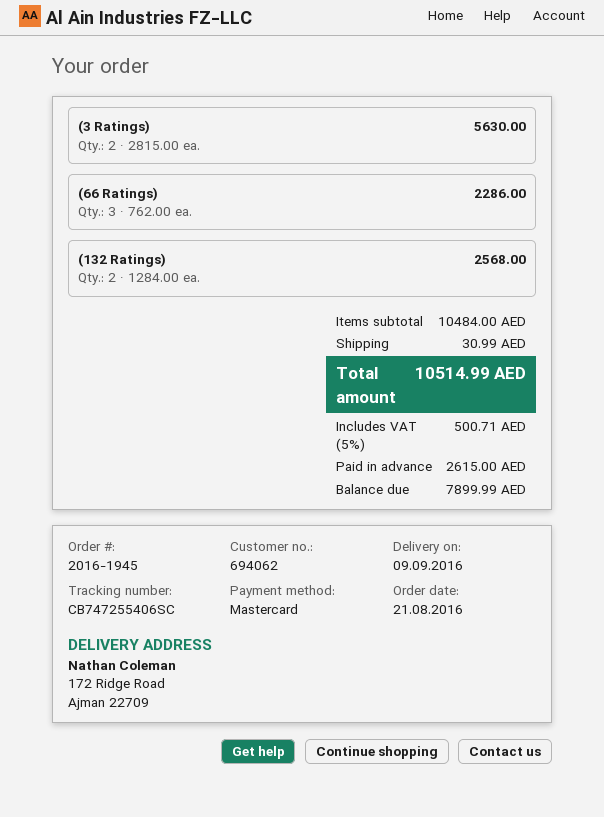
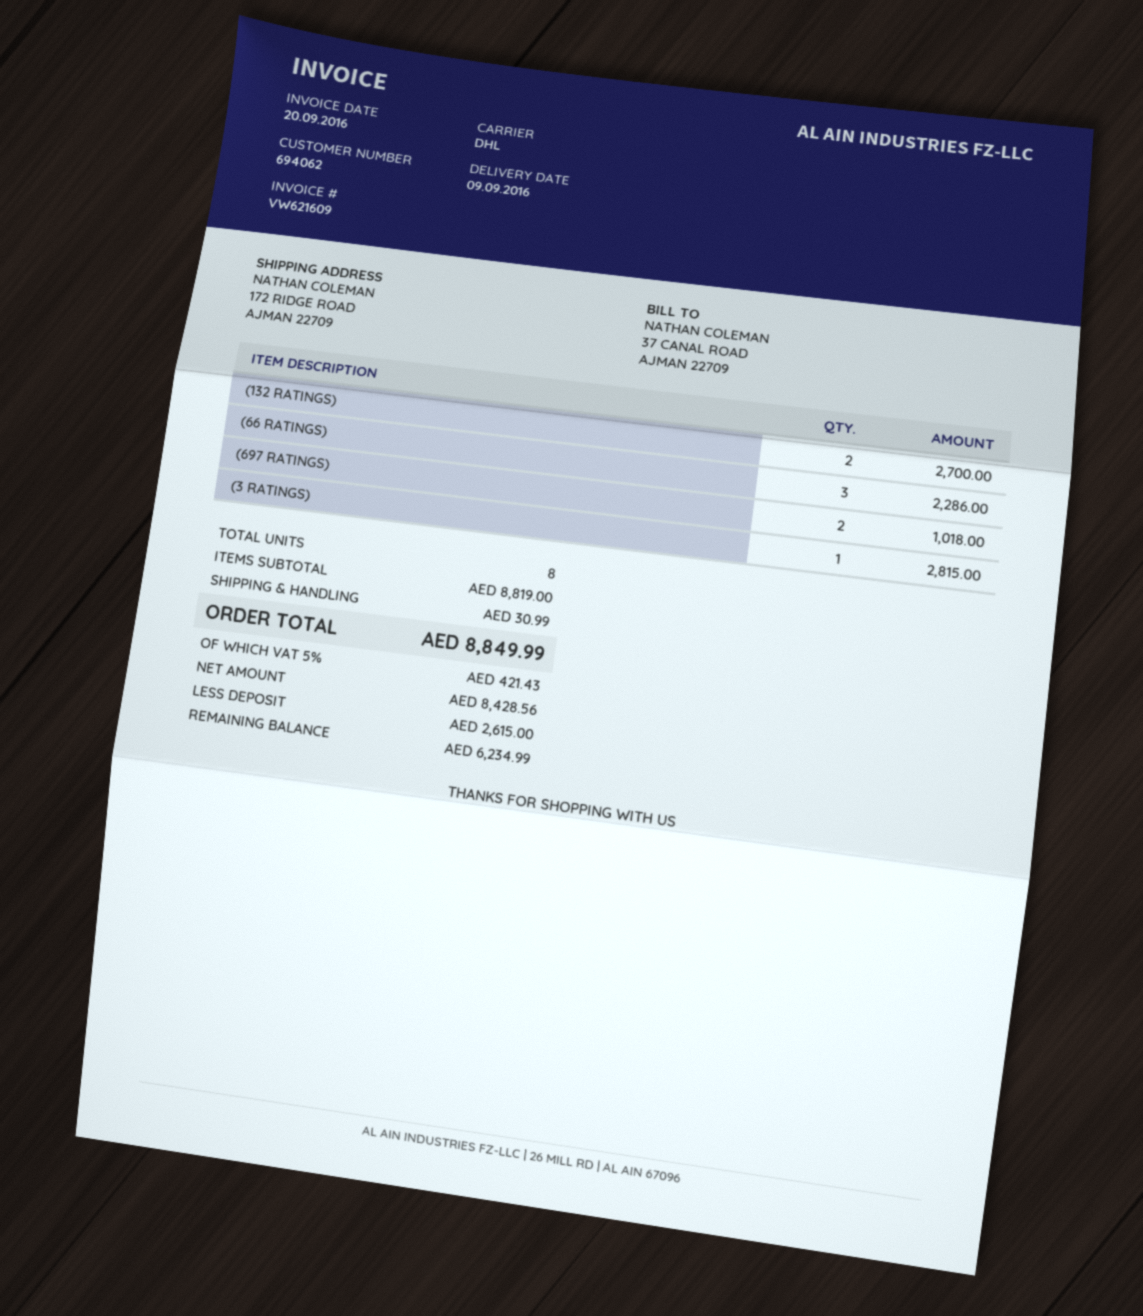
(3 Ratings): 2 for 5630.00 -> 1 for 2815.00
(132 Ratings): 2 for 2568.00 -> 2 for 2700.00
(697 RATINGS): none -> 2 for 1018.00
subtotal: 10484.00 -> 8819.00
tax: 5% = 500.71 -> 5% = 421.43
total: 10514.99 -> 8849.99
balance: 7899.99 -> 6234.99

